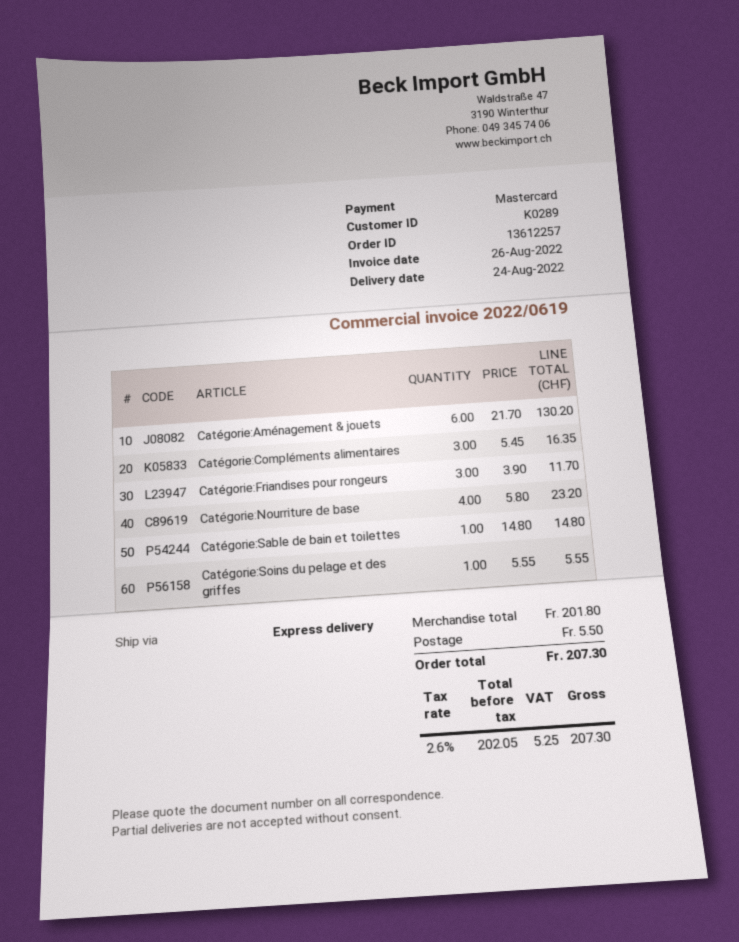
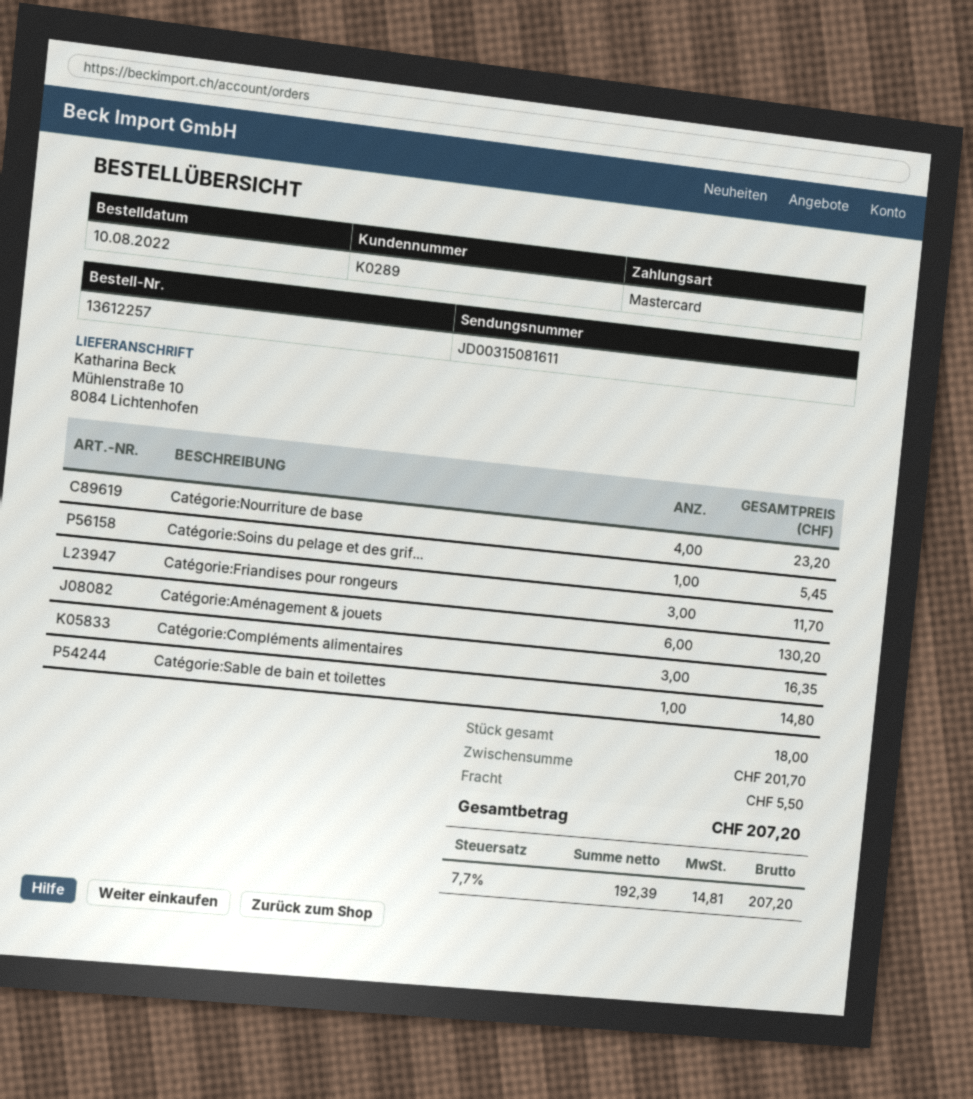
Catégorie:Soins du pelage et des griffes: 1 for 5.55 -> 1 for 5.45
subtotal: 201.80 -> 201.70
net: 202.05 -> 192.39
tax: 2.6% = 5.25 -> 7.7% = 14.81
total: 207.30 -> 207.20

